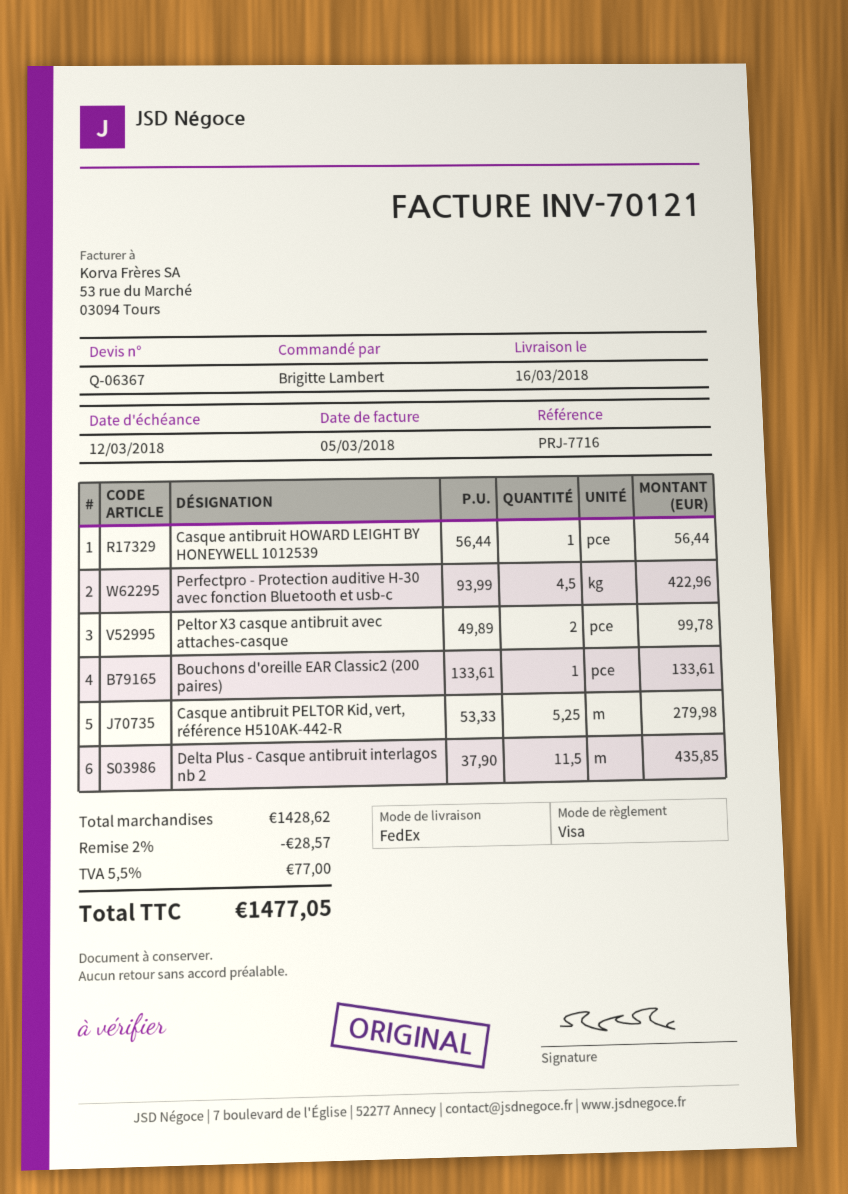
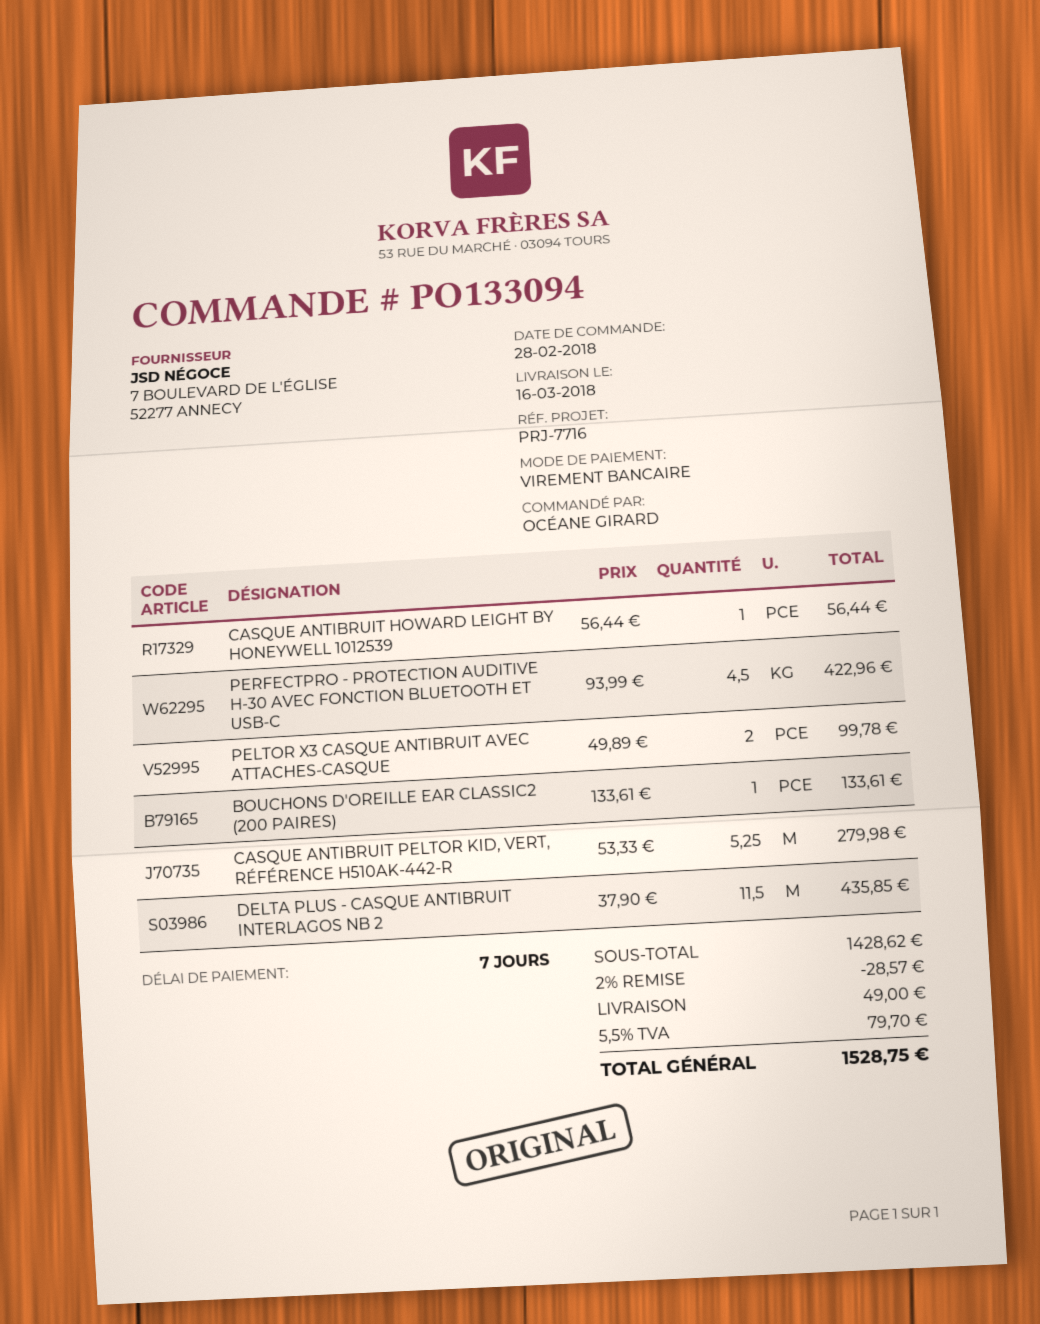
ordered by: Brigitte Lambert -> OCÉANE GIRARD
payment method: Visa -> bank transfer
shipping: none -> 49.00
tax: 5.5% = 77.00 -> 5.5% = 79.70
total: 1477.05 -> 1528.75

